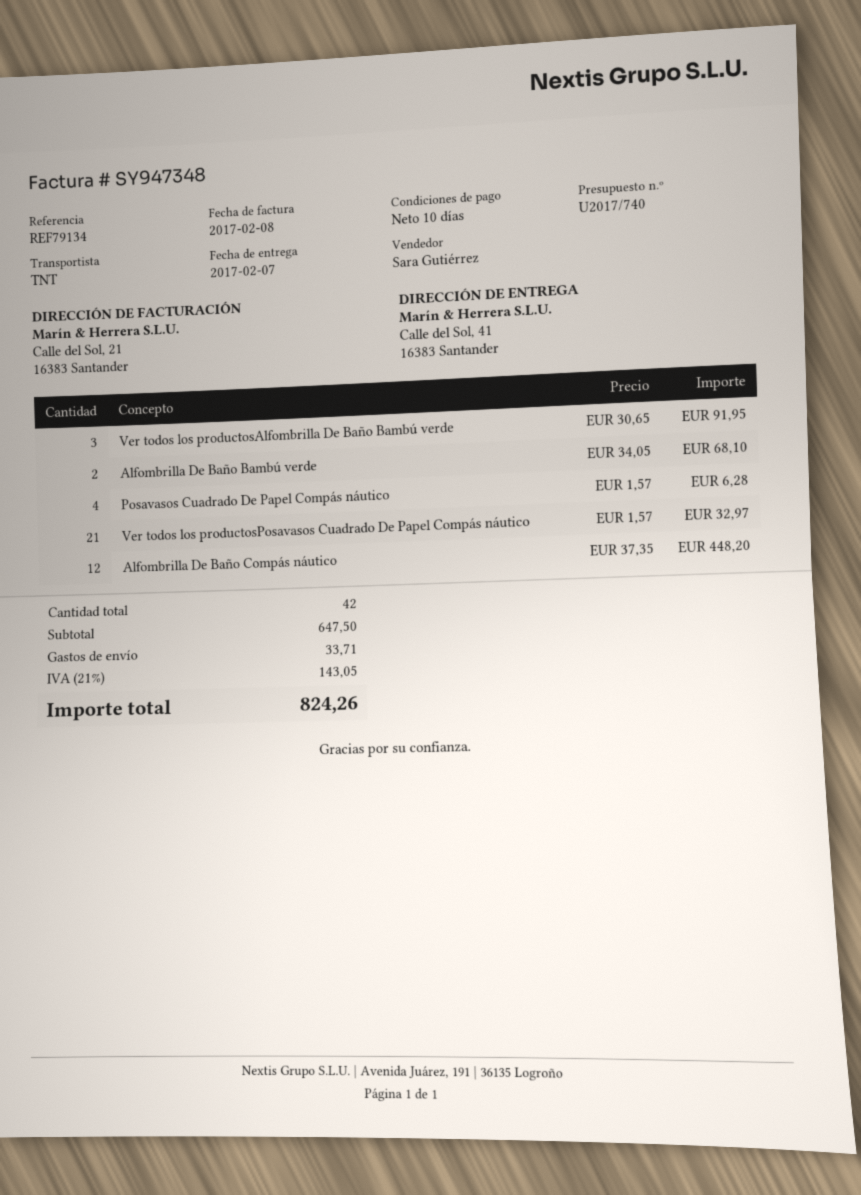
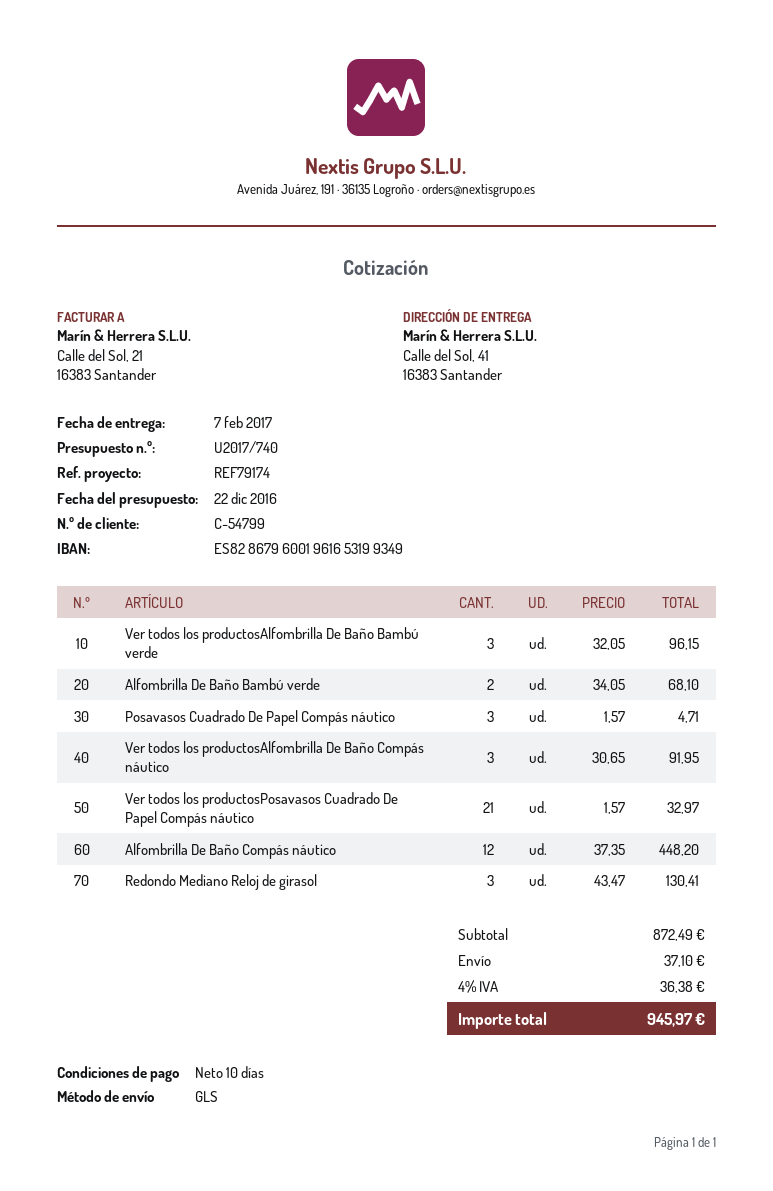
reference: REF79134 -> REF79174
shipping method: TNT -> GLS
Ver todos los productosAlfombrilla De Baño Bambú verde: 3 x 30.65 = 91.95 -> 3 x 32.05 = 96.15
Posavasos Cuadrado De Papel Compás náutico: 4 x 1.57 = 6.28 -> 3 x 1.57 = 4.71
Ver todos los productosAlfombrilla De Baño Compás náutico: none -> 3 x 30.65 = 91.95
Redondo Mediano Reloj de girasol: none -> 3 x 43.47 = 130.41
subtotal: 647.50 -> 872.49
shipping: 33.71 -> 37.10
tax: 21% = 143.05 -> 4% = 36.38
total: 824.26 -> 945.97

